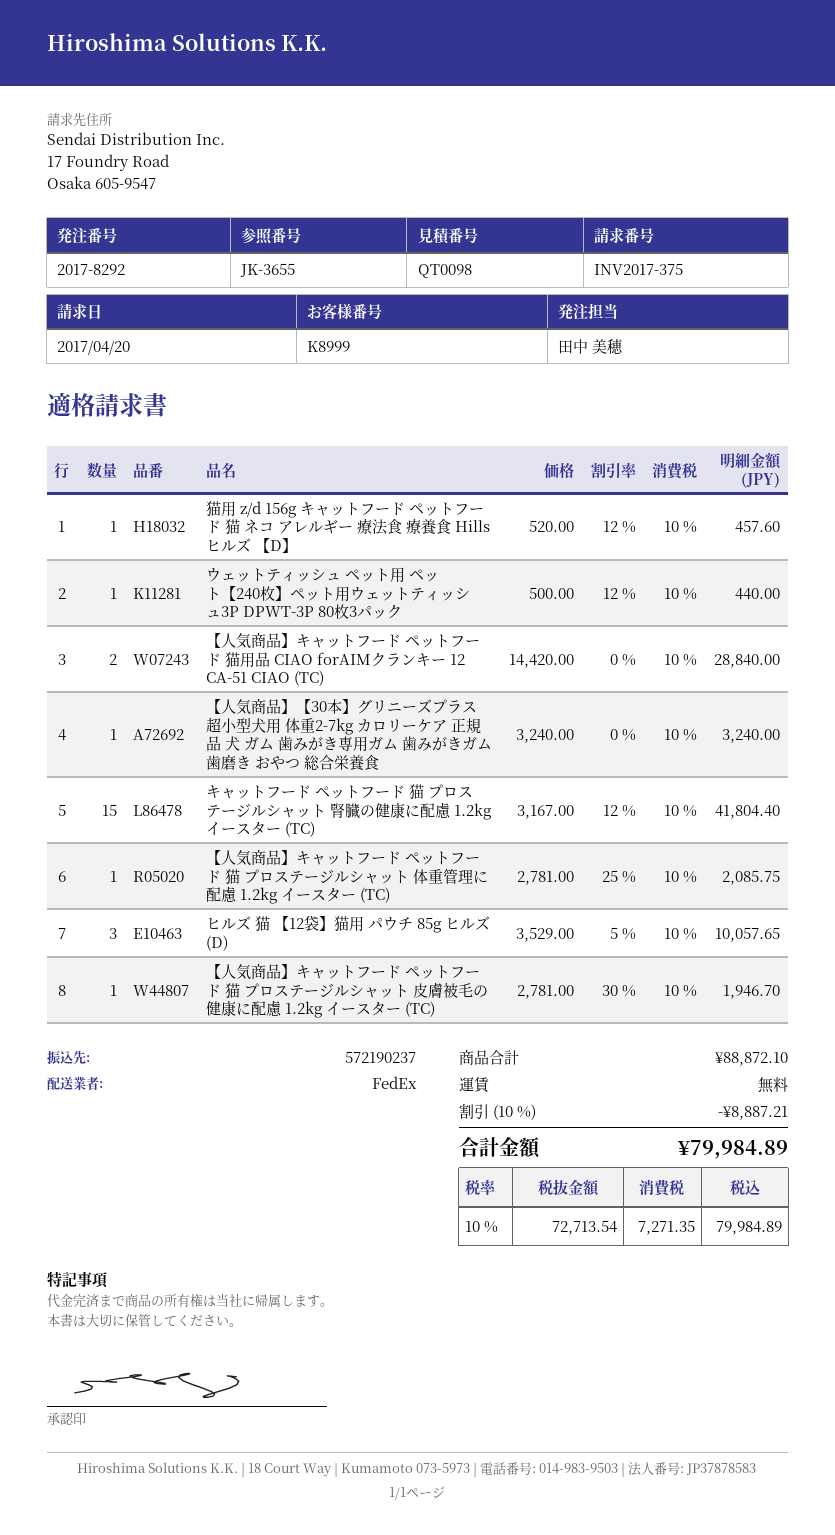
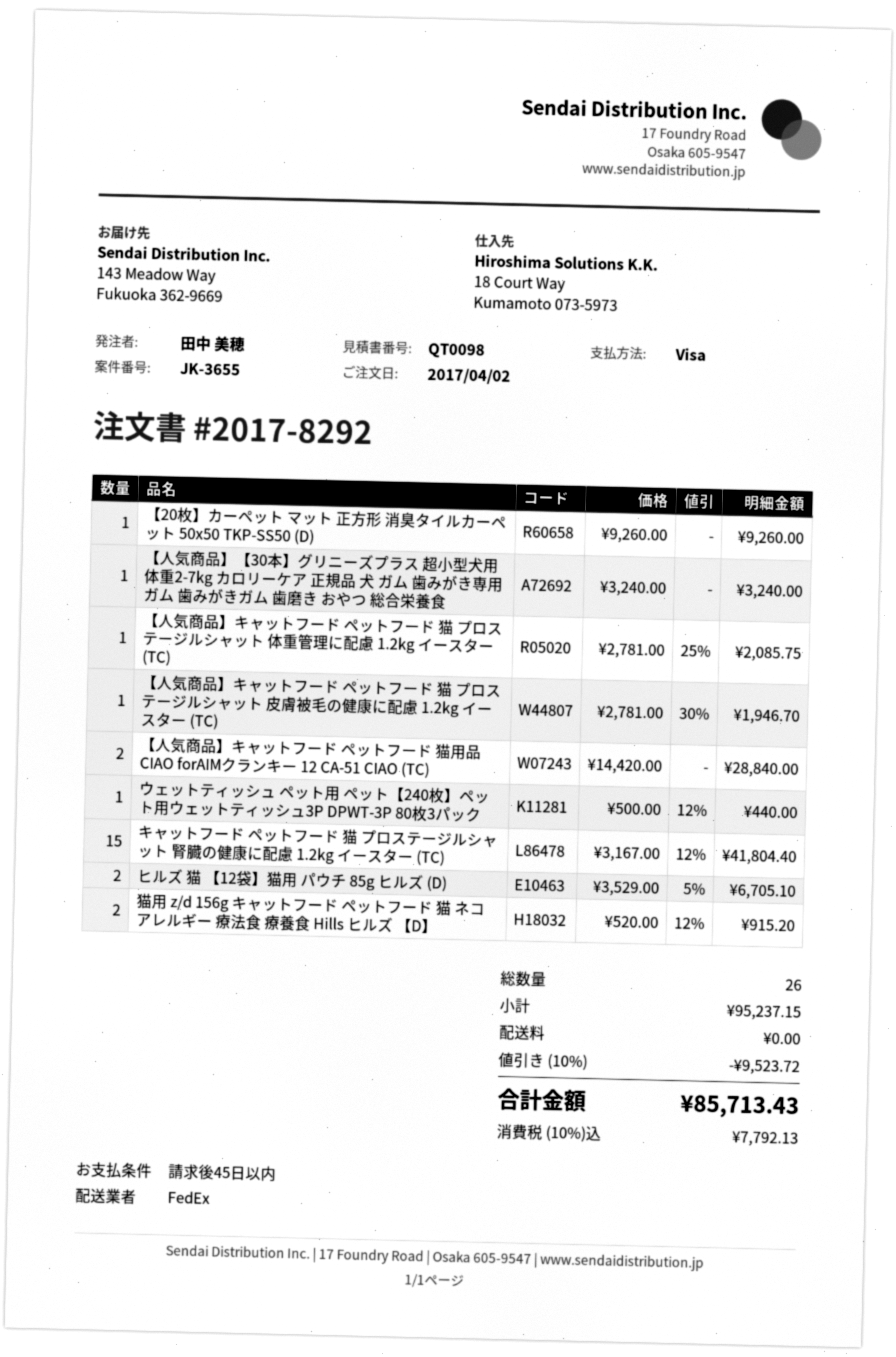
猫用 z/d 156g キャットフード ペットフード 猫 ネコ アレルギー 療法食 療養食 Hills ヒルズ 【D】: 1 x 520.00 - 12% = 457.60 -> 2 x 520.00 - 12% = 915.20
ヒルズ 猫 【12袋】猫用 パウチ 85g ヒルズ (D): 3 x 3529.00 - 5% = 10057.65 -> 2 x 3529.00 - 5% = 6705.10
【20枚】カーペット マット 正方形 消臭タイルカーペット 50x50 TKP-SS50 (D): none -> 1 x 9260.00 = 9260.00
subtotal: 88872.10 -> 95237.15
discount: 10% = 8887.21 -> 10% = 9523.72
tax: 10% = 7271.35 -> 10% = 7792.13
total: 79984.89 -> 85713.43

